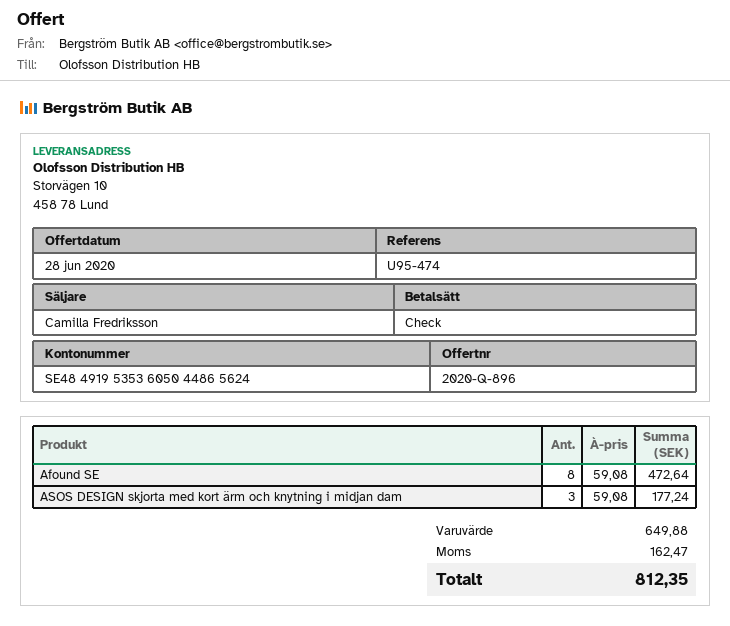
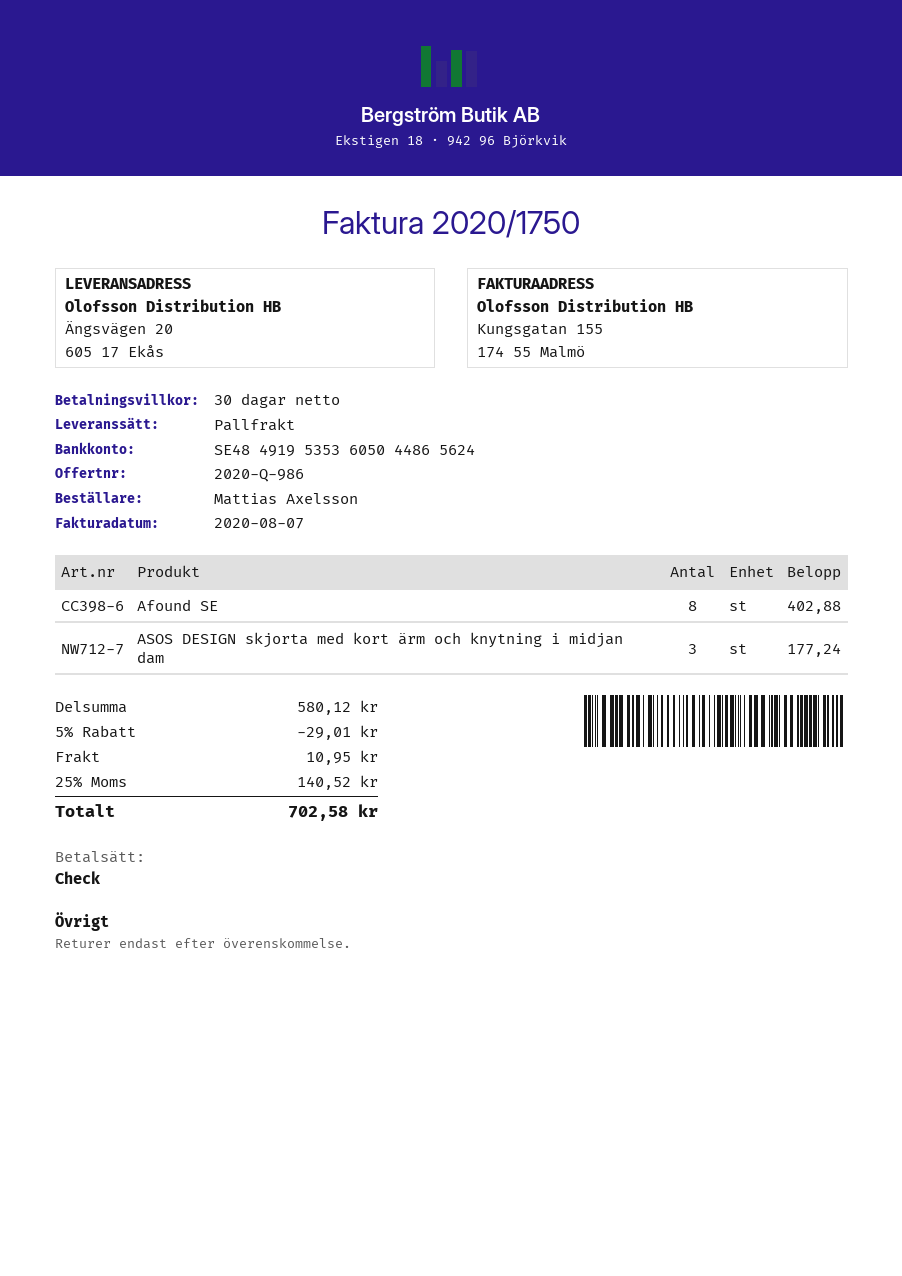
quote number: 2020-Q-896 -> 2020-Q-986
ship to: Storvägen 10, 458 78 Lund -> Ängsvägen 20, 605 17 Ekås
Afound SE: 8 for 472.64 -> 8 for 402.88
subtotal: 649.88 -> 580.12
discount: none -> 5% = 29.01
shipping: none -> 10.95
tax: 162.47 -> 140.52
total: 812.35 -> 702.58

